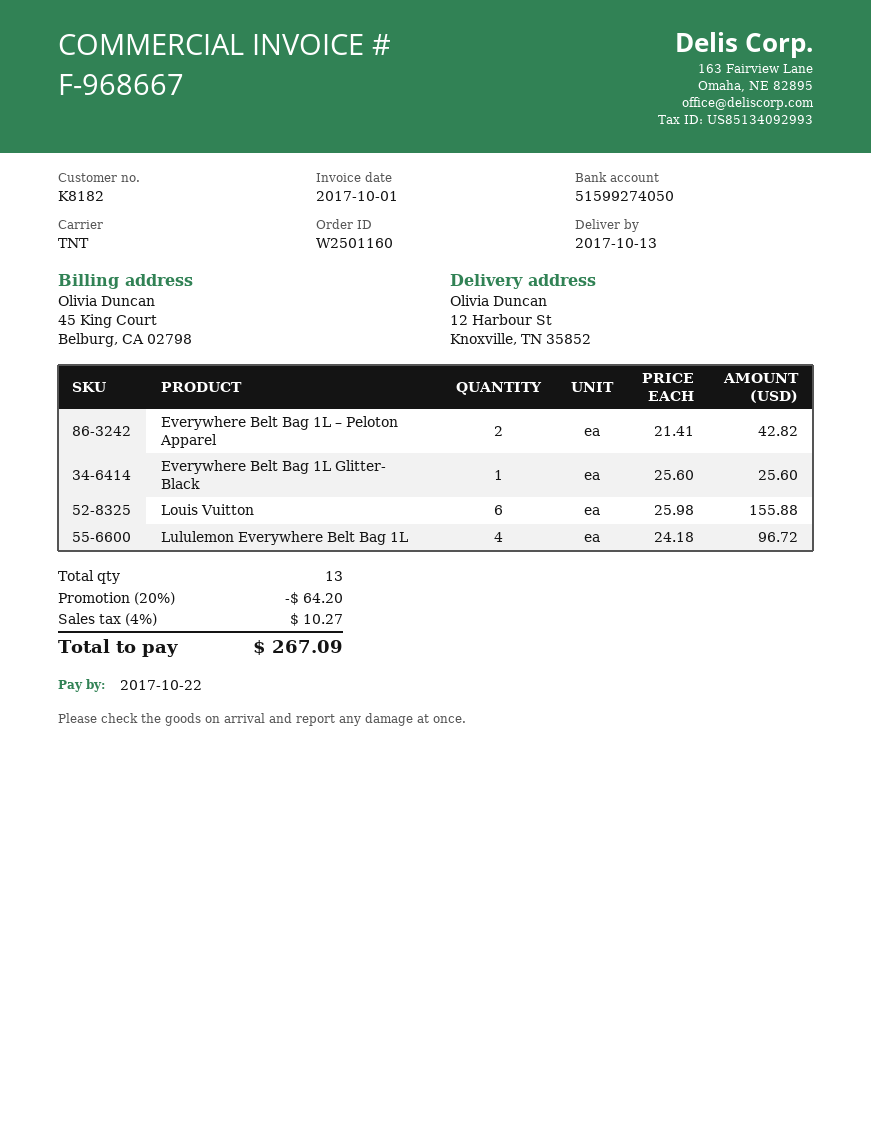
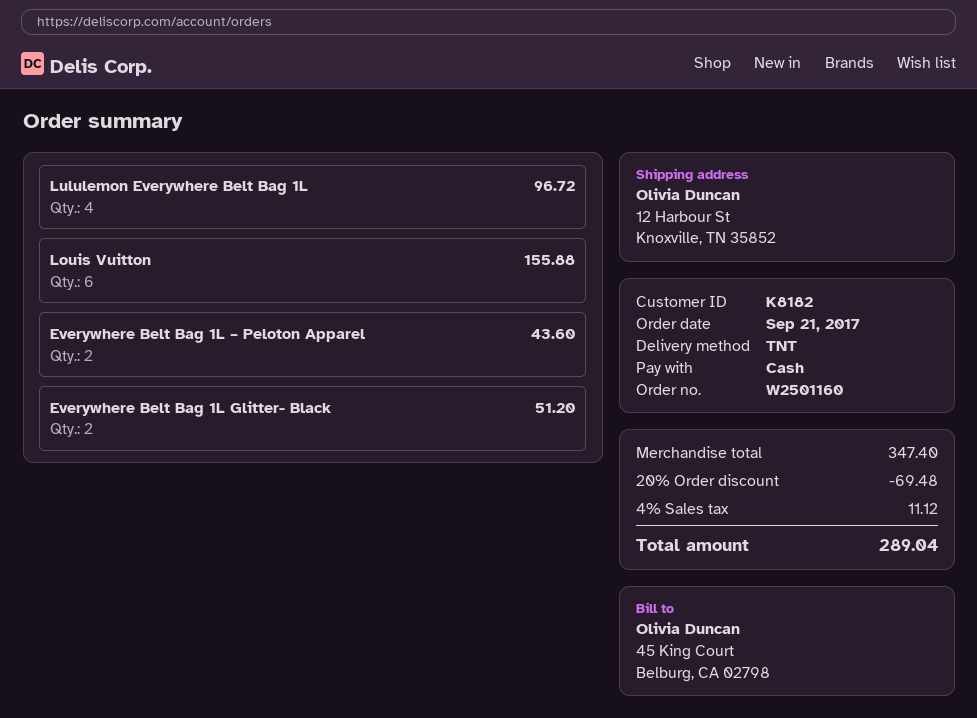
Everywhere Belt Bag 1L – Peloton Apparel: 2 for 42.82 -> 2 for 43.60
Everywhere Belt Bag 1L Glitter- Black: 1 for 25.60 -> 2 for 51.20
discount: 20% = 64.20 -> 20% = 69.48
tax: 4% = 10.27 -> 4% = 11.12
total: 267.09 -> 289.04

